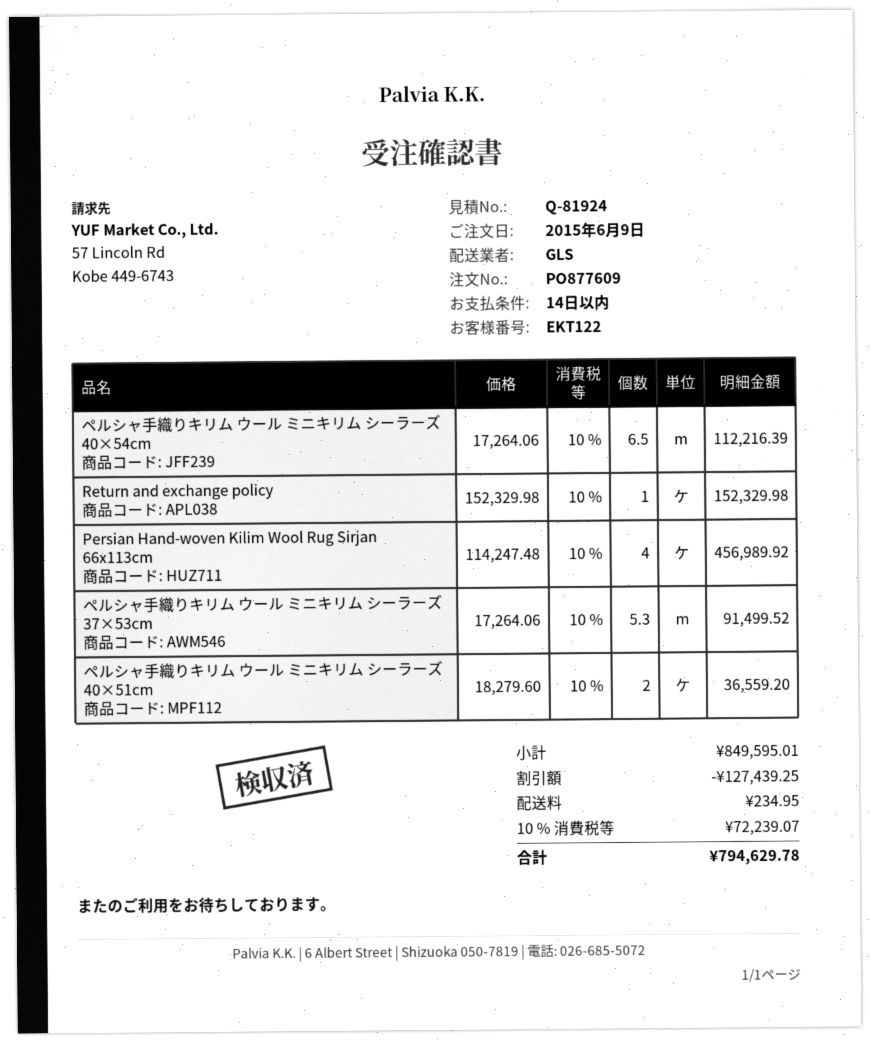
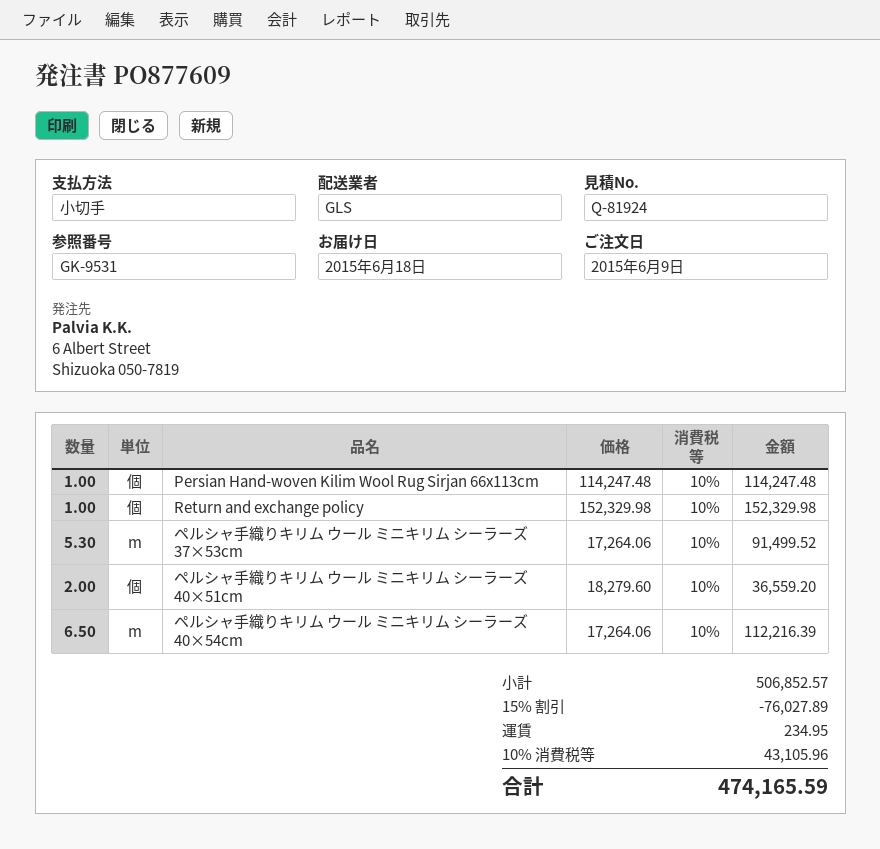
Persian Hand-woven Kilim Wool Rug Sirjan 66x113cm: 4 x 114247.48 = 456989.92 -> 1 x 114247.48 = 114247.48
subtotal: 849595.01 -> 506852.57
discount: 127439.25 -> 76027.89
tax: 10% = 72239.07 -> 10% = 43105.96
total: 794629.78 -> 474165.59

